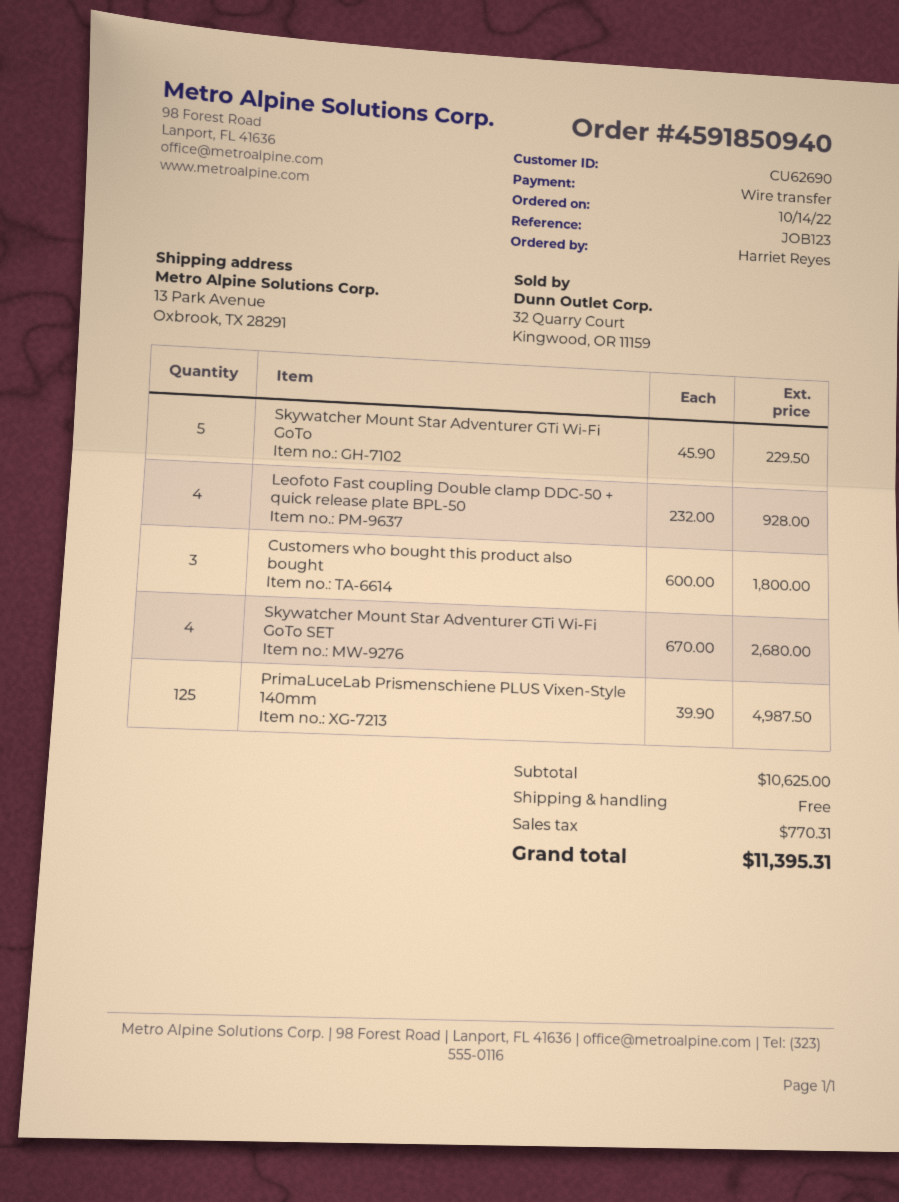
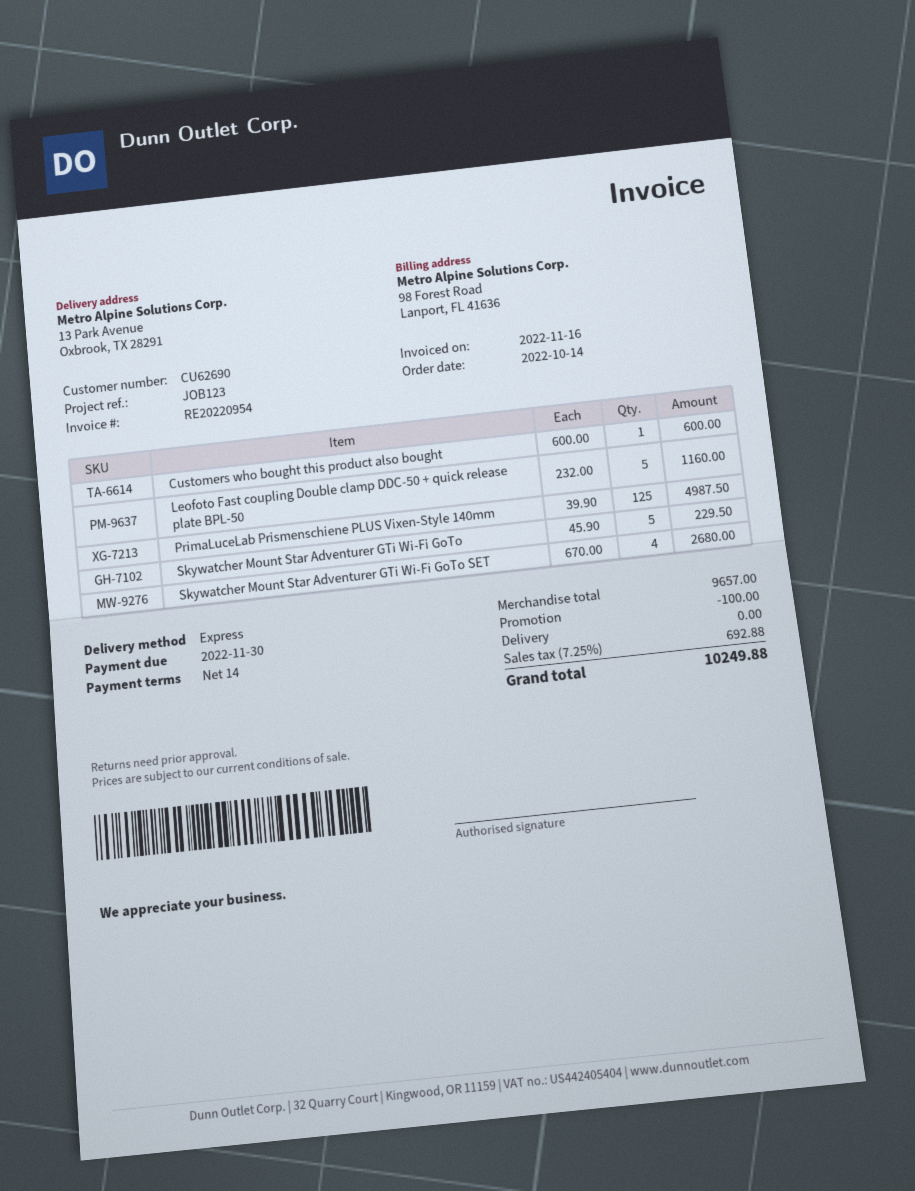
Leofoto Fast coupling Double clamp DDC-50 + quick release plate BPL-50: 4 x 232.00 = 928.00 -> 5 x 232.00 = 1160.00
Customers who bought this product also bought: 3 x 600.00 = 1800.00 -> 1 x 600.00 = 600.00
subtotal: 10625.00 -> 9657.00
discount: none -> 100.00
tax: 770.31 -> 692.88
total: 11395.31 -> 10249.88

